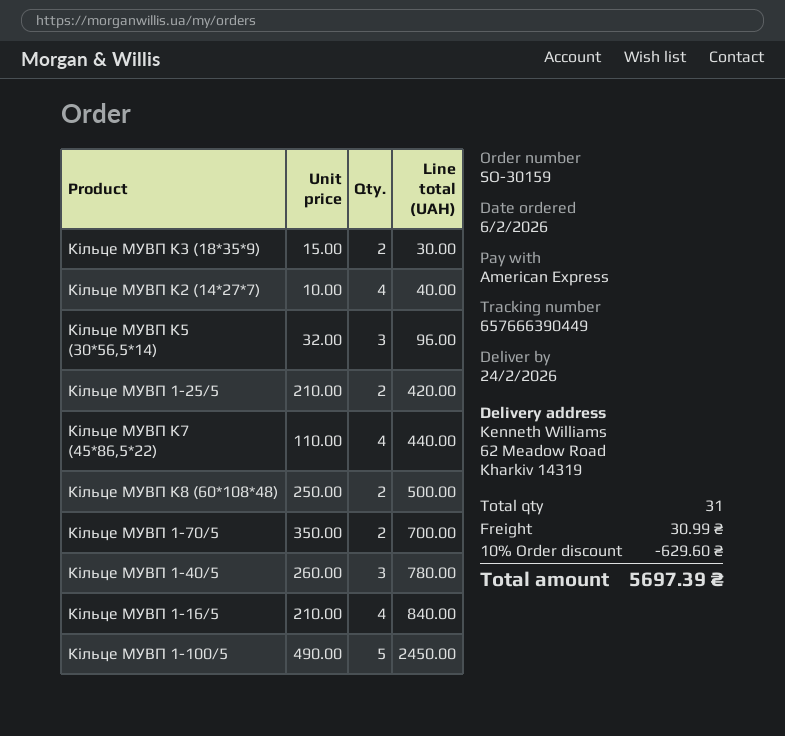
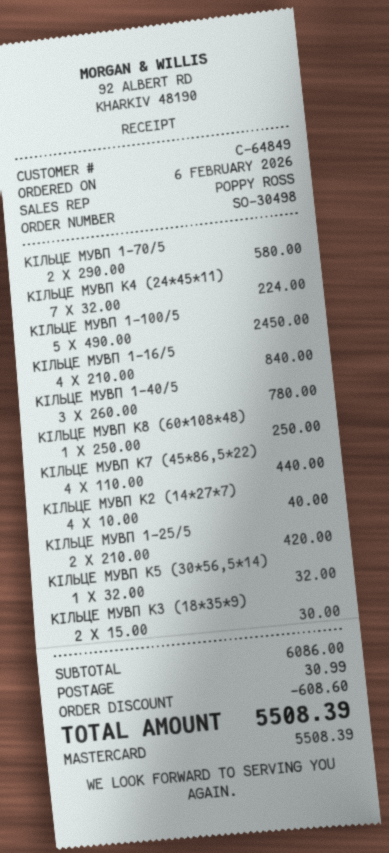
order number: SO-30159 -> SO-30498
payment method: American Express -> Mastercard
Кільце МУВП К5 (30*56,5*14): 3 x 32.00 = 96.00 -> 1 x 32.00 = 32.00
Кільце МУВП К8 (60*108*48): 2 x 250.00 = 500.00 -> 1 x 250.00 = 250.00
Кільце МУВП 1-70/5: 2 x 350.00 = 700.00 -> 2 x 290.00 = 580.00
КІЛЬЦЕ МУВП К4 (24*45*11): none -> 7 x 32.00 = 224.00
discount: 629.60 -> 608.60
total: 5697.39 -> 5508.39

